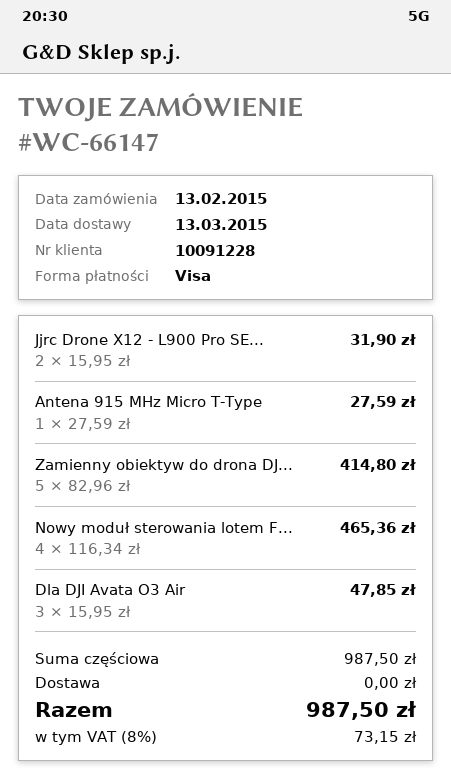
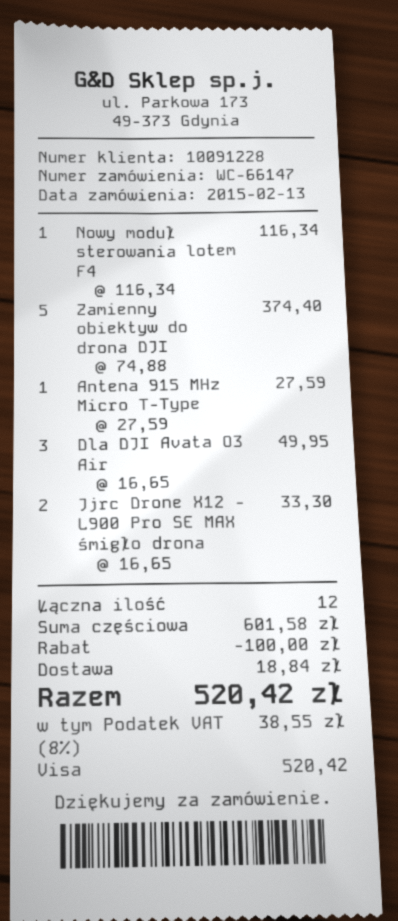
Jjrc Drone X12 - L900 Pro SE...: 2 x 15.95 = 31.90 -> 2 x 16.65 = 33.30
Zamienny obiektyw do drona DJ...: 5 x 82.96 = 414.80 -> 5 x 74.88 = 374.40
Nowy moduł sterowania lotem F...: 4 x 116.34 = 465.36 -> 1 x 116.34 = 116.34
Dla DJI Avata O3 Air: 3 x 15.95 = 47.85 -> 3 x 16.65 = 49.95
subtotal: 987.50 -> 601.58
discount: none -> 100.00
shipping: 0.00 -> 18.84
tax: 8% = 73.15 -> 8% = 38.55
total: 987.50 -> 520.42

